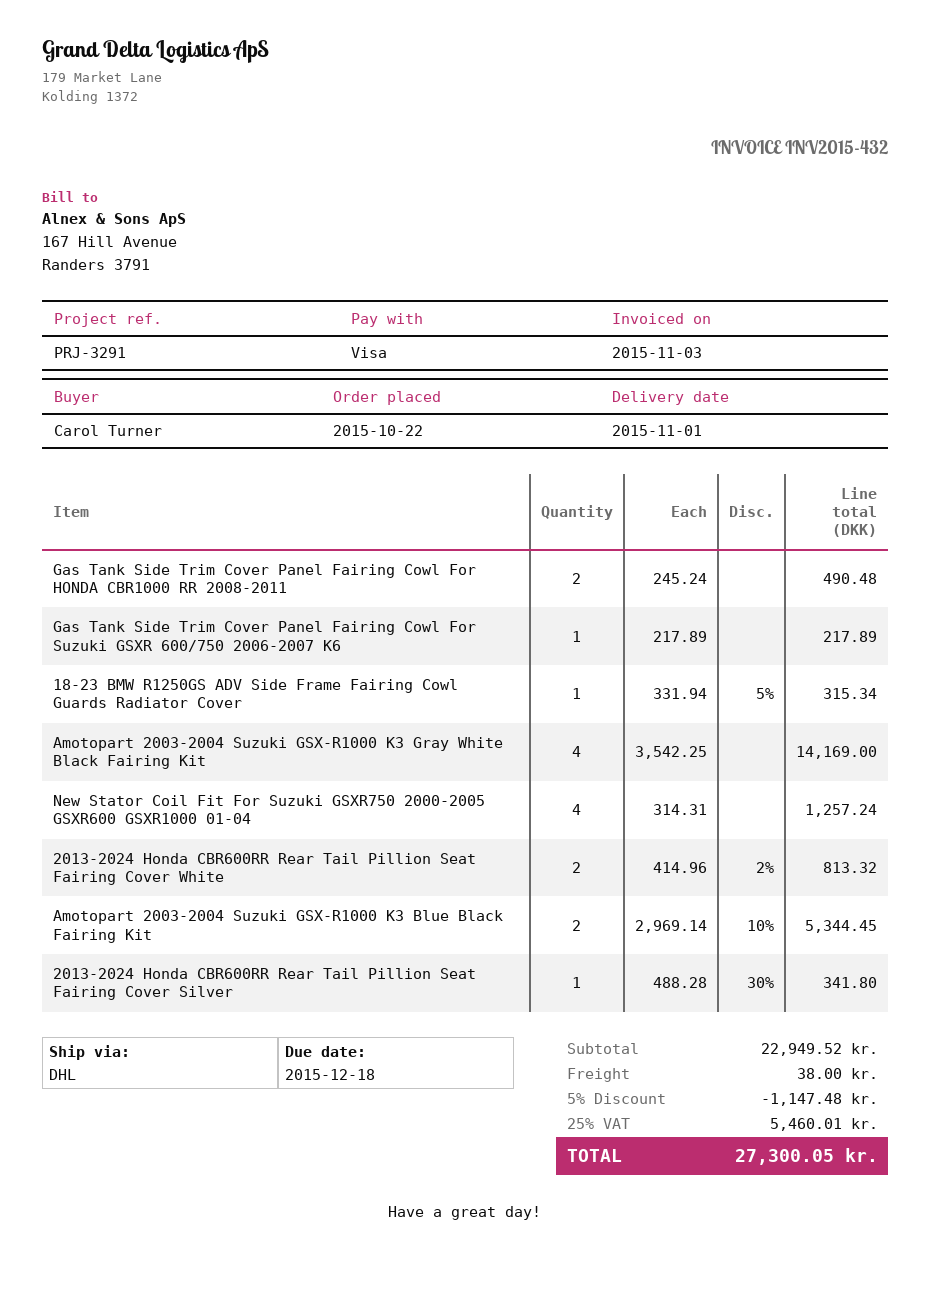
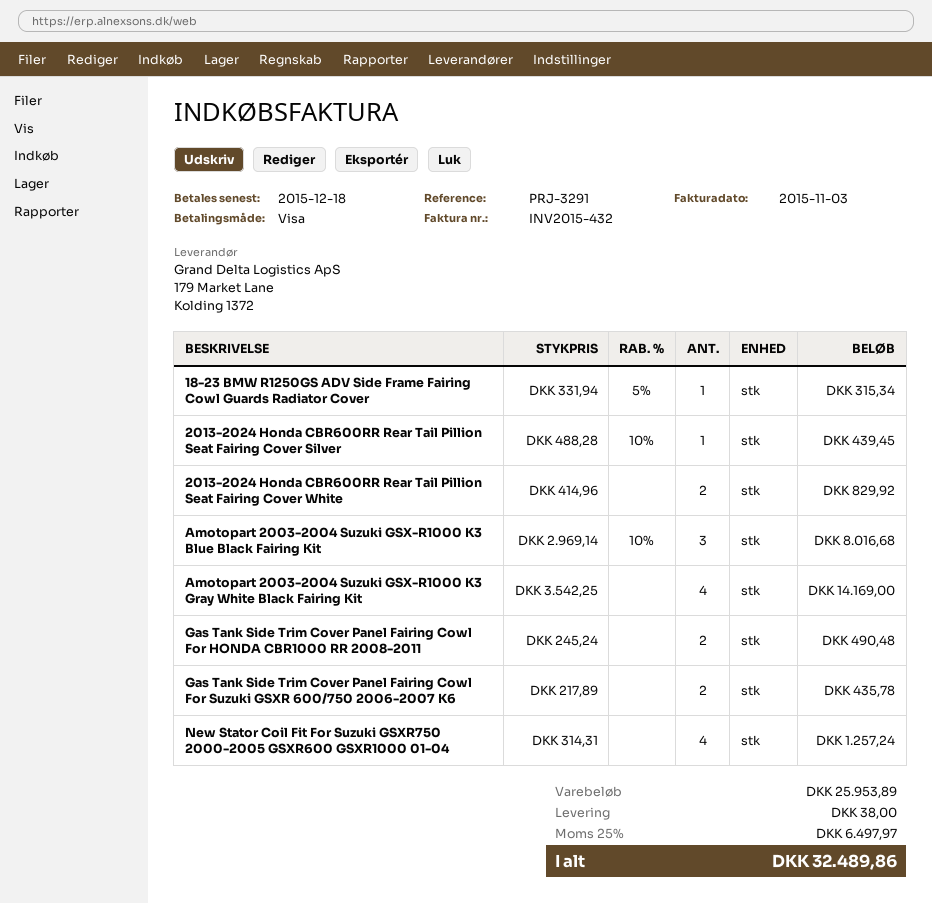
Gas Tank Side Trim Cover Panel Fairing Cowl For Suzuki GSXR 600/750 2006-2007 K6: 1 x 217.89 = 217.89 -> 2 x 217.89 = 435.78
2013-2024 Honda CBR600RR Rear Tail Pillion Seat Fairing Cover White: 2 x 414.96 - 2% = 813.32 -> 2 x 414.96 = 829.92
Amotopart 2003-2004 Suzuki GSX-R1000 K3 Blue Black Fairing Kit: 2 x 2969.14 - 10% = 5344.45 -> 3 x 2969.14 - 10% = 8016.68
2013-2024 Honda CBR600RR Rear Tail Pillion Seat Fairing Cover Silver: 1 x 488.28 - 30% = 341.80 -> 1 x 488.28 - 10% = 439.45
subtotal: 22949.52 -> 25953.89
discount: 5% = 1147.48 -> none
tax: 25% = 5460.01 -> 25% = 6497.97
total: 27300.05 -> 32489.86

